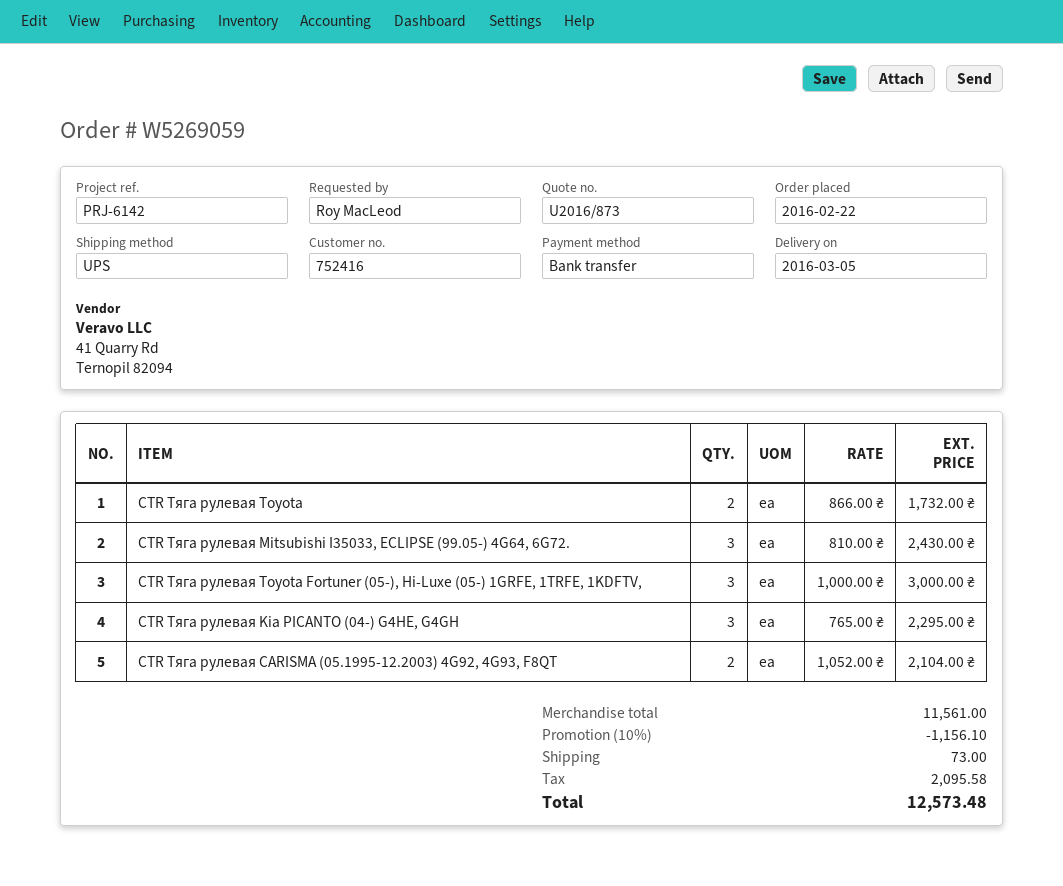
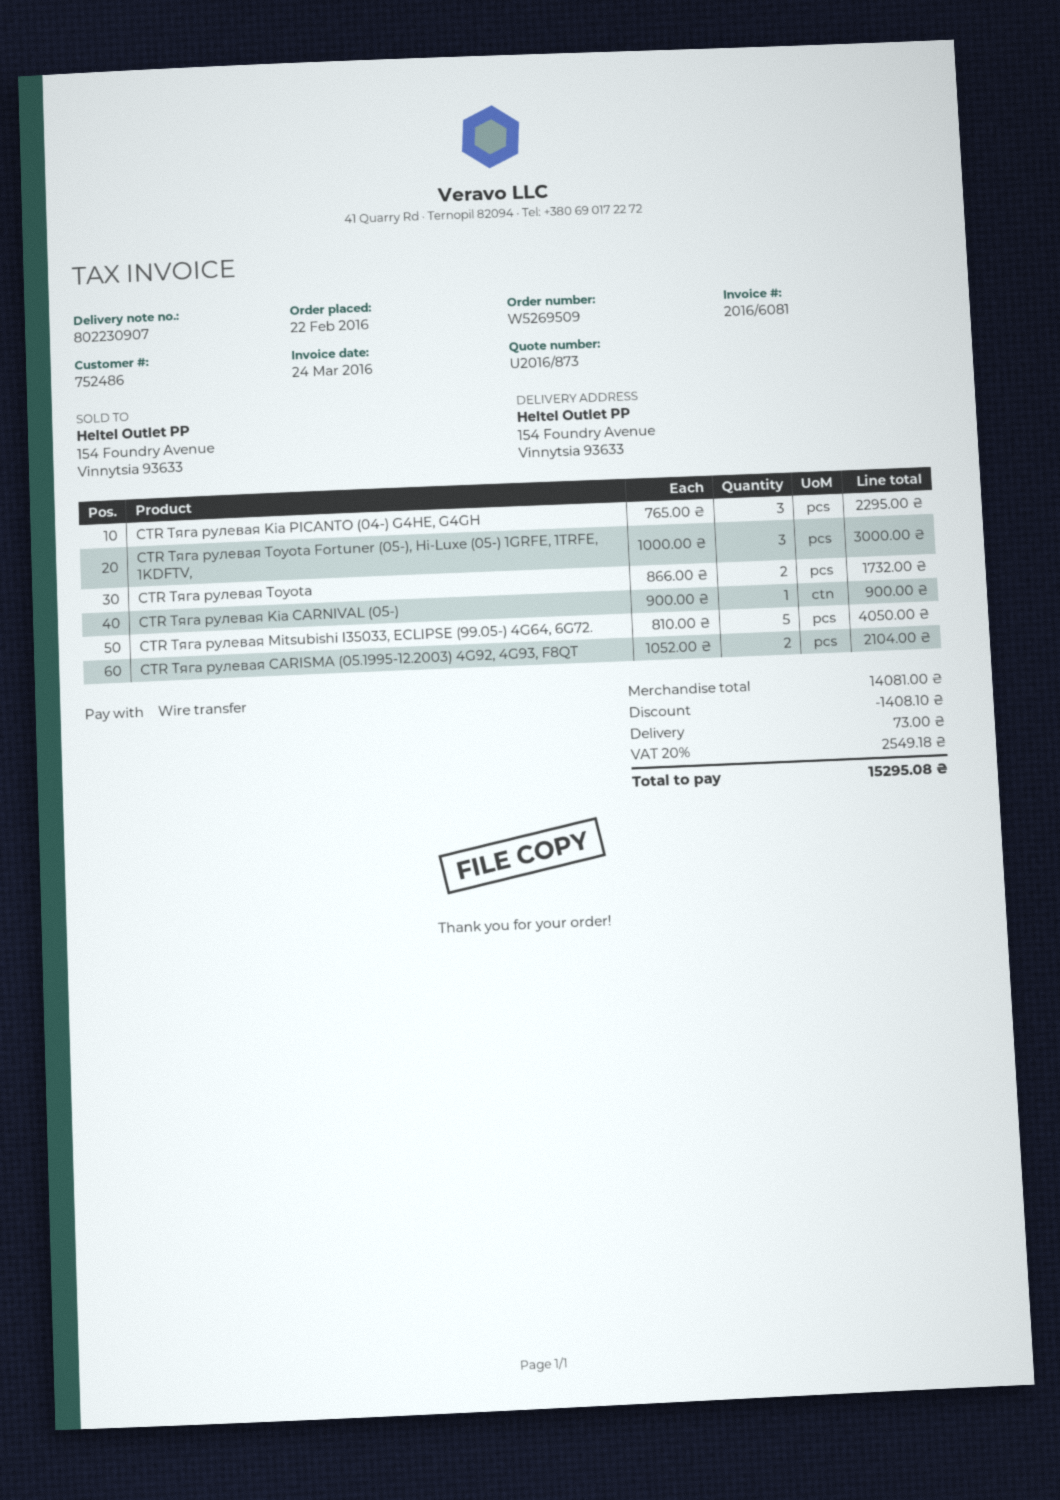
order number: W5269059 -> W5269509
customer number: 752416 -> 752486
CTR Тяга рулевая Mitsubishi I35033, ECLIPSE (99.05-) 4G64, 6G72.: 3 x 810.00 = 2430.00 -> 5 x 810.00 = 4050.00
CTR Тяга рулевая Kia CARNIVAL (05-): none -> 1 x 900.00 = 900.00
subtotal: 11561.00 -> 14081.00
discount: 1156.10 -> 1408.10
tax: 2095.58 -> 2549.18
total: 12573.48 -> 15295.08

